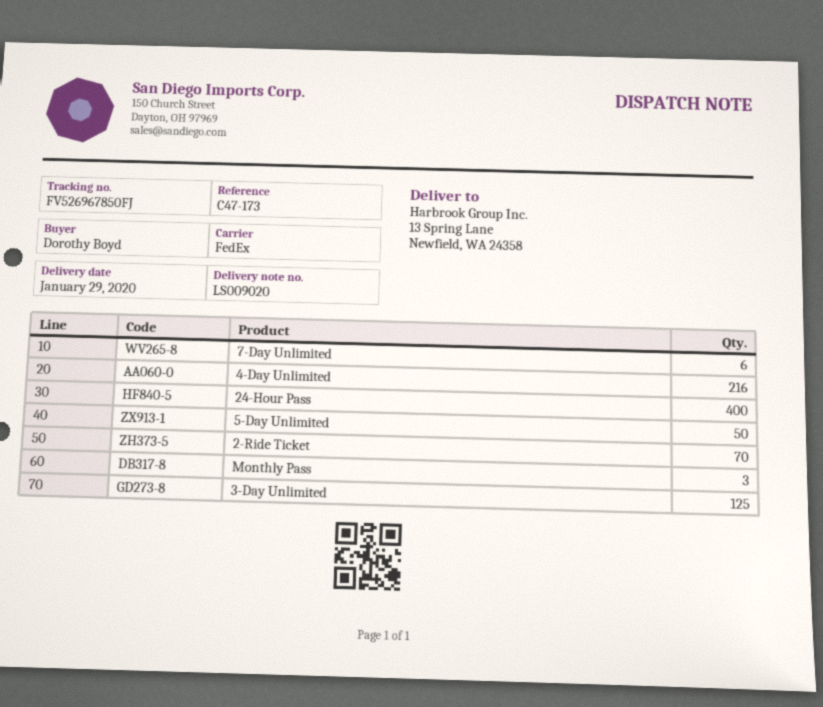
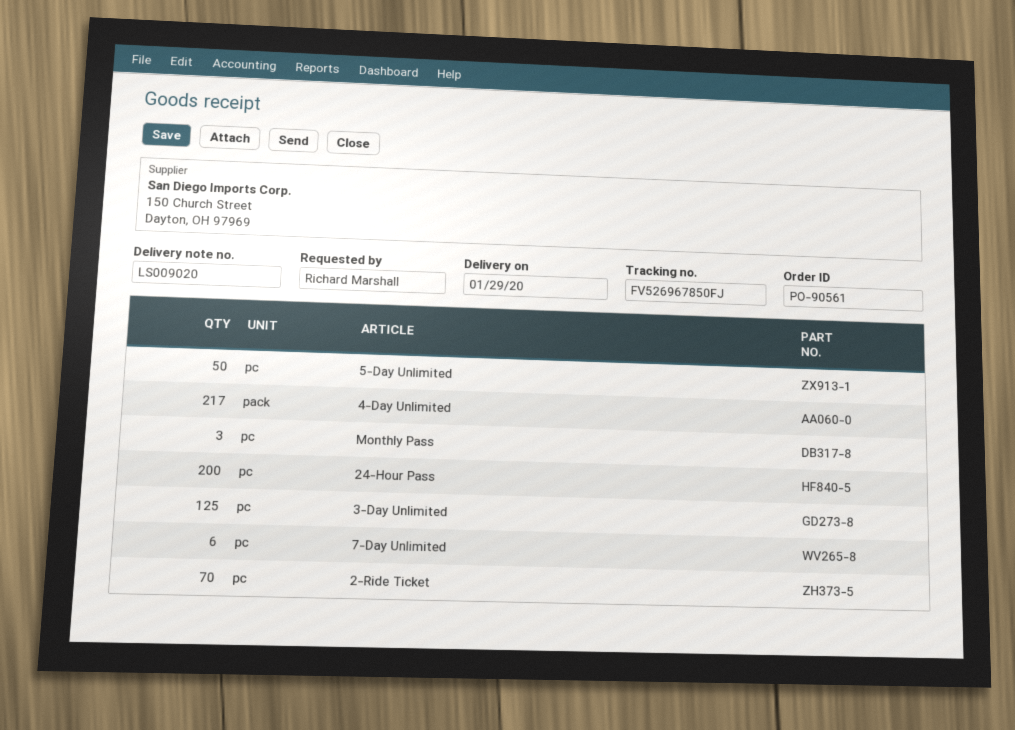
ordered by: Dorothy Boyd -> Richard Marshall
4-Day Unlimited: 216 -> 217
24-Hour Pass: 400 -> 200

